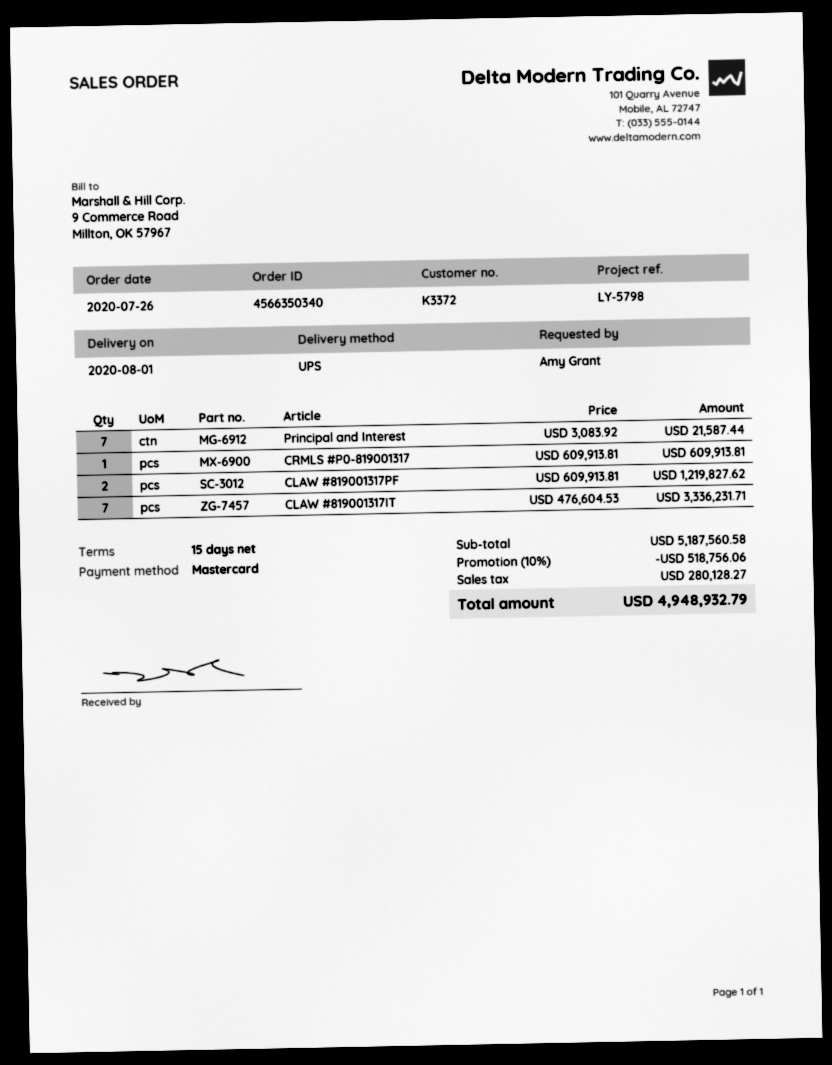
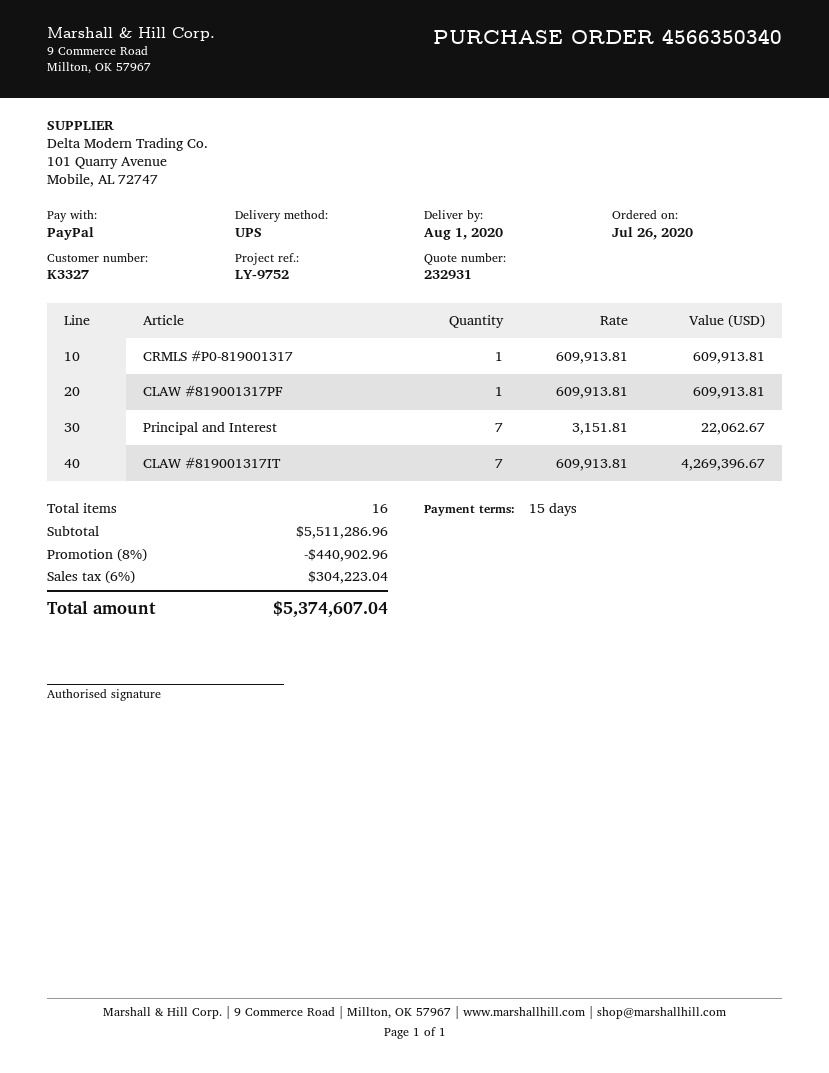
customer number: K3372 -> K3327
reference: LY-5798 -> LY-9752
payment method: Mastercard -> PayPal
Principal and Interest: 7 x 3083.92 = 21587.44 -> 7 x 3151.81 = 22062.67
CLAW #819001317PF: 2 x 609913.81 = 1219827.62 -> 1 x 609913.81 = 609913.81
CLAW #819001317IT: 7 x 476604.53 = 3336231.71 -> 7 x 609913.81 = 4269396.67
subtotal: 5187560.58 -> 5511286.96
discount: 10% = 518756.06 -> 8% = 440902.96
tax: 280128.27 -> 304223.04
total: 4948932.79 -> 5374607.04

